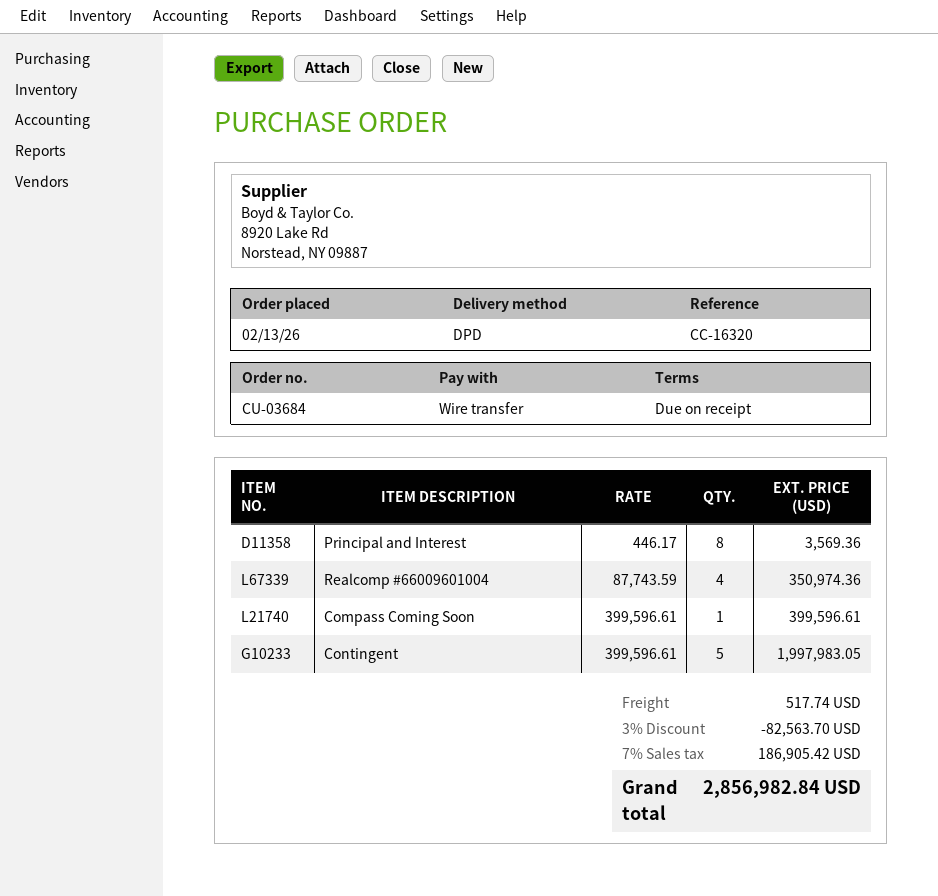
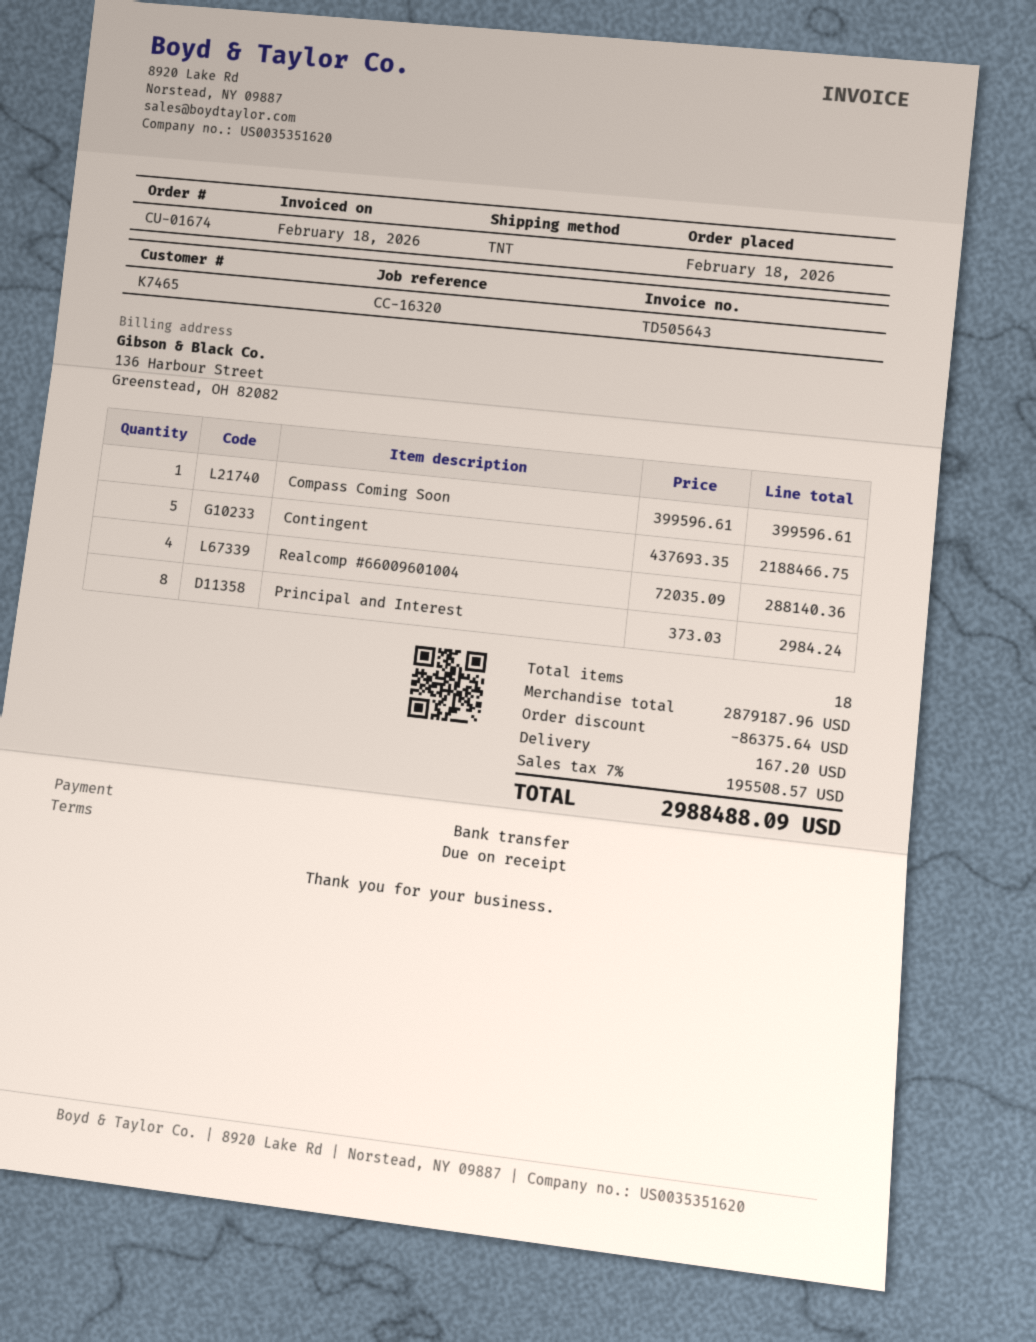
order number: CU-03684 -> CU-01674
order date: 2026-02-13 -> 2026-02-18
shipping method: DPD -> TNT
Principal and Interest: 8 x 446.17 = 3569.36 -> 8 x 373.03 = 2984.24
Realcomp #66009601004: 4 x 87743.59 = 350974.36 -> 4 x 72035.09 = 288140.36
Contingent: 5 x 399596.61 = 1997983.05 -> 5 x 437693.35 = 2188466.75
discount: 82563.70 -> 86375.64
shipping: 517.74 -> 167.20
tax: 7% = 186905.42 -> 7% = 195508.57
total: 2856982.84 -> 2988488.09

